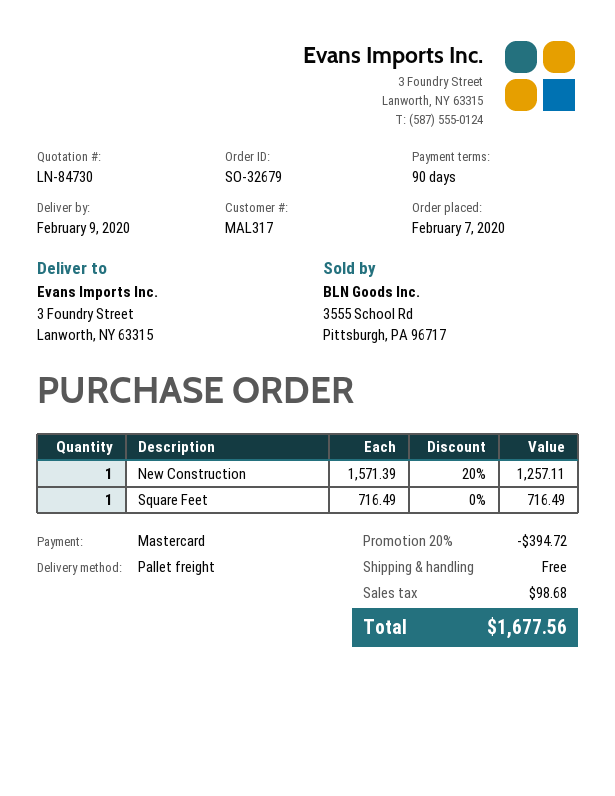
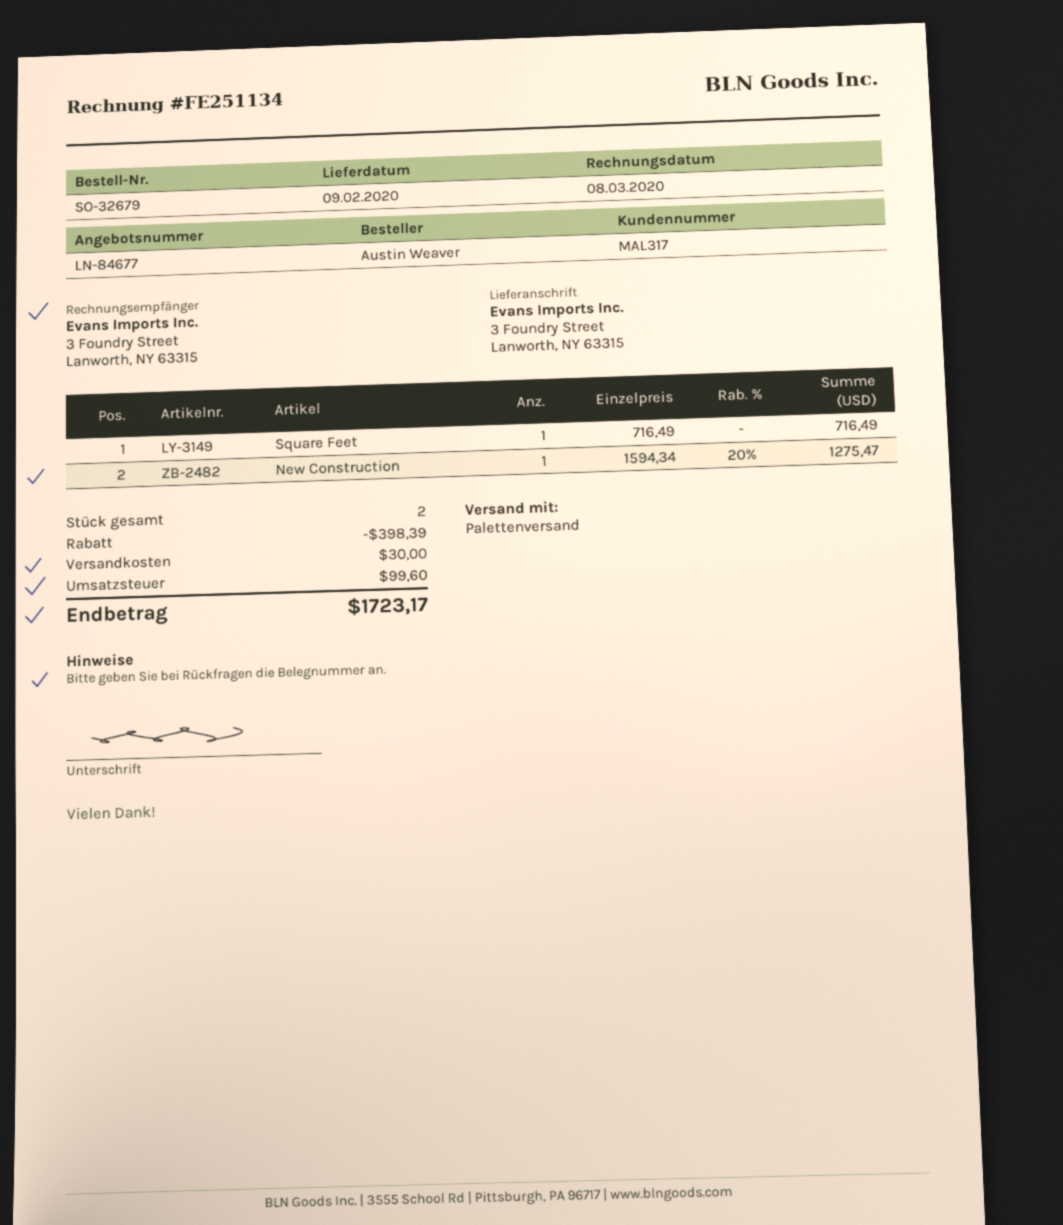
quote number: LN-84730 -> LN-84677
New Construction: 1 x 1571.39 - 20% = 1257.11 -> 1 x 1594.34 - 20% = 1275.47
discount: 394.72 -> 398.39
shipping: 0.00 -> 30.00
tax: 98.68 -> 99.60
total: 1677.56 -> 1723.17

